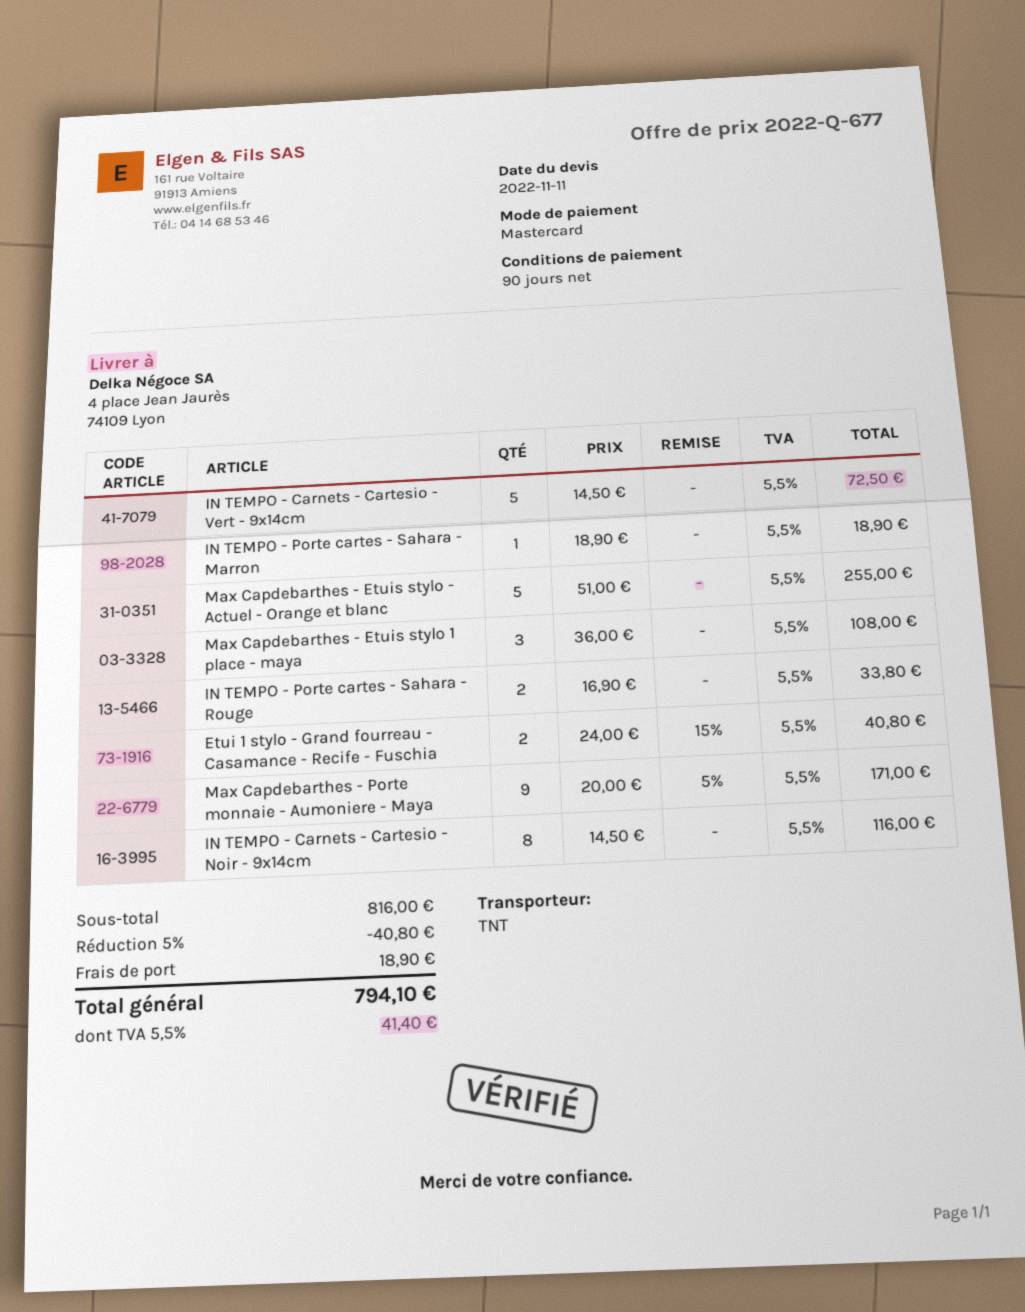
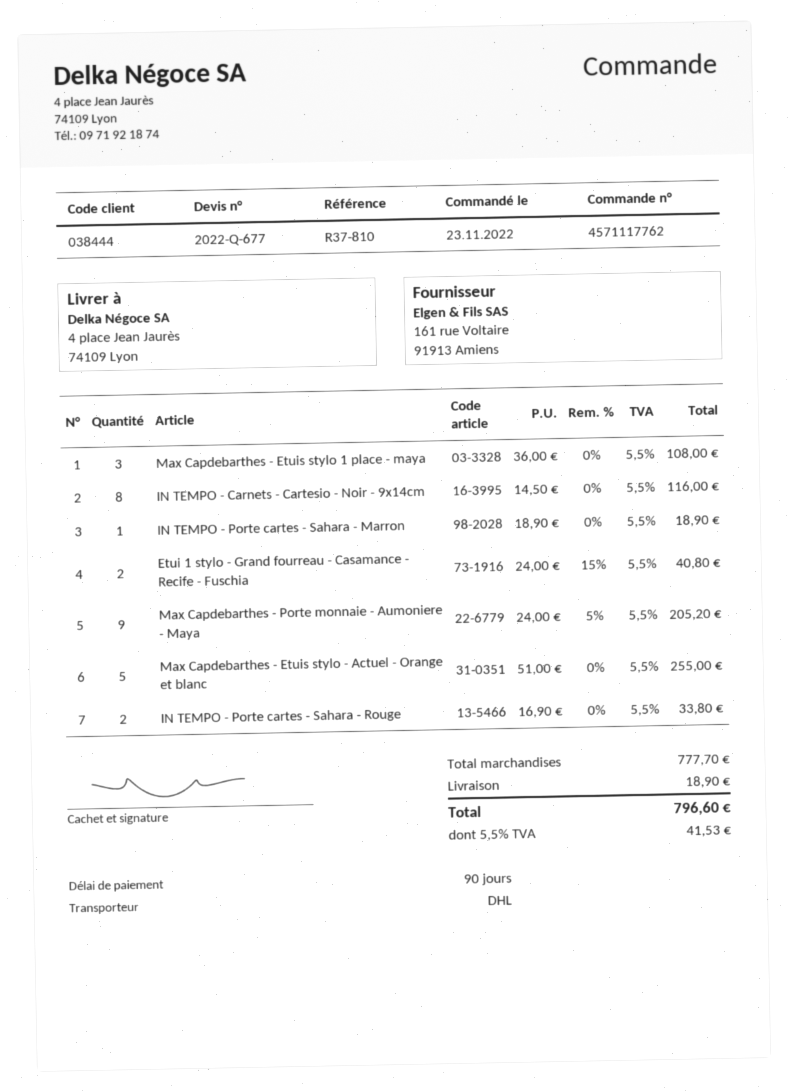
shipping method: TNT -> DHL
IN TEMPO - Carnets - Cartesio - Vert - 9x14cm: 5 x 14.50 = 72.50 -> none
Max Capdebarthes - Porte monnaie - Aumoniere - Maya: 9 x 20.00 - 5% = 171.00 -> 9 x 24.00 - 5% = 205.20
subtotal: 816.00 -> 777.70
discount: 5% = 40.80 -> none
tax: 5.5% = 41.40 -> 5.5% = 41.53
total: 794.10 -> 796.60

